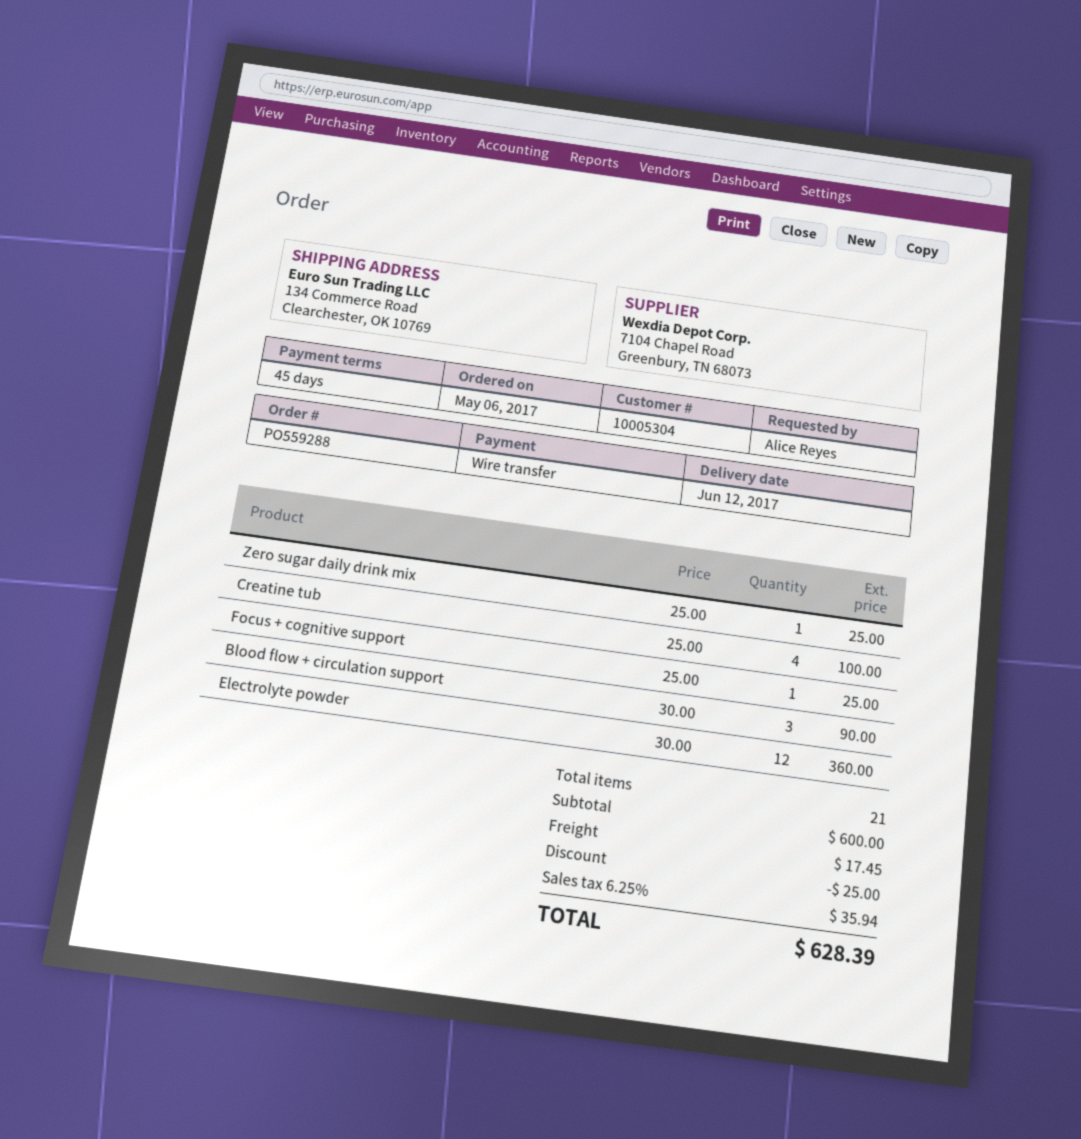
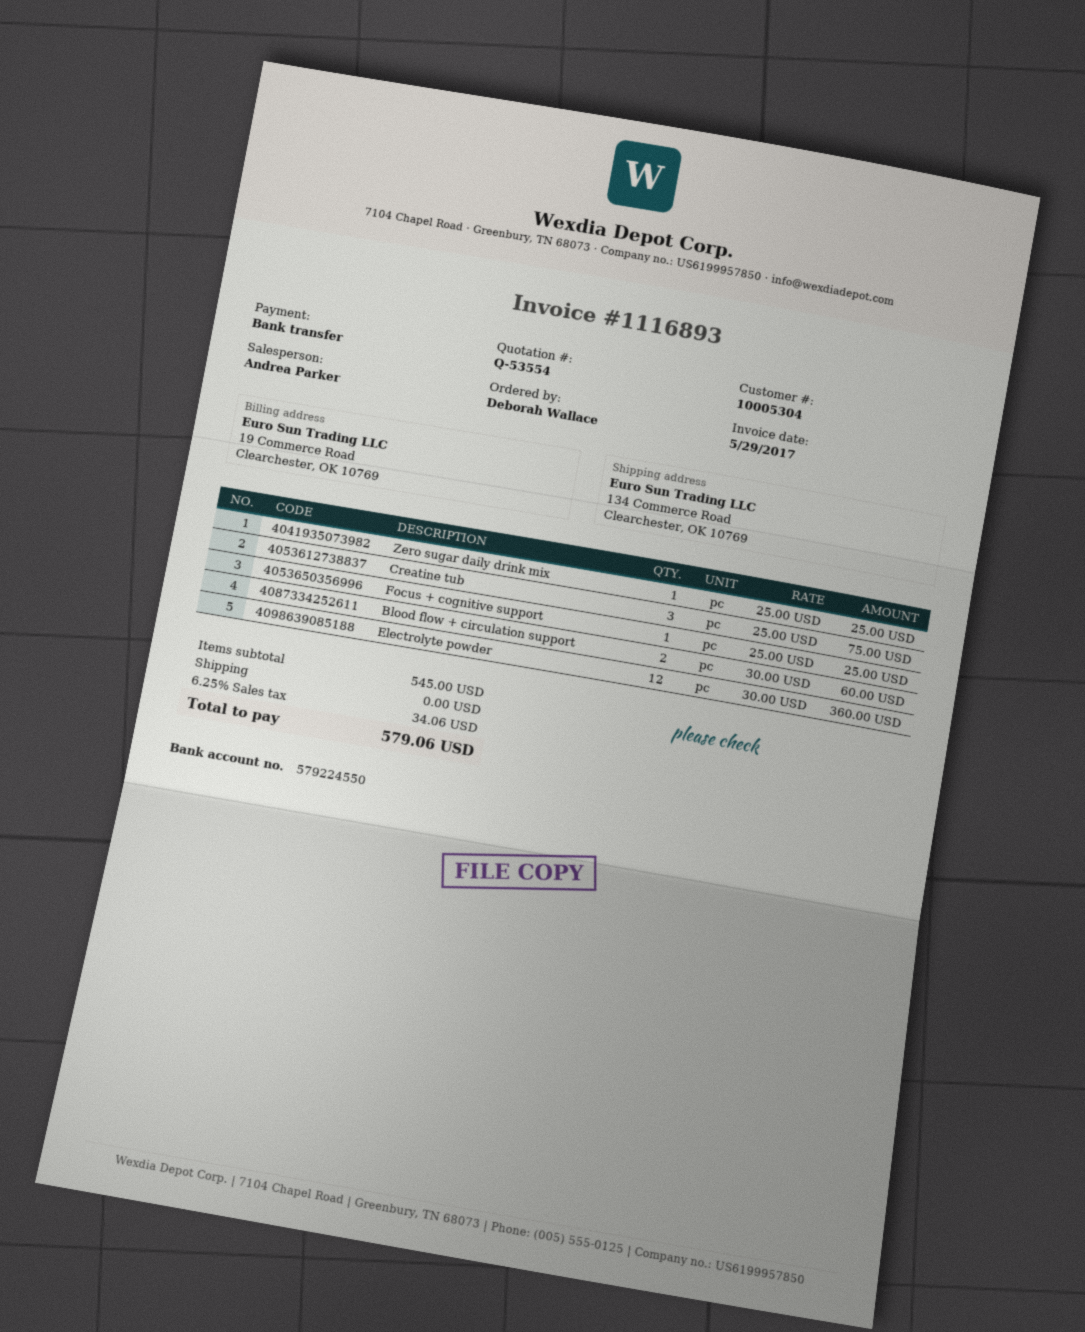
ordered by: Alice Reyes -> Deborah Wallace
Creatine tub: 4 x 25.00 = 100.00 -> 3 x 25.00 = 75.00
Blood flow + circulation support: 3 x 30.00 = 90.00 -> 2 x 30.00 = 60.00
subtotal: 600.00 -> 545.00
discount: 25.00 -> none
shipping: 17.45 -> 0.00
tax: 6.25% = 35.94 -> 6.25% = 34.06
total: 628.39 -> 579.06

